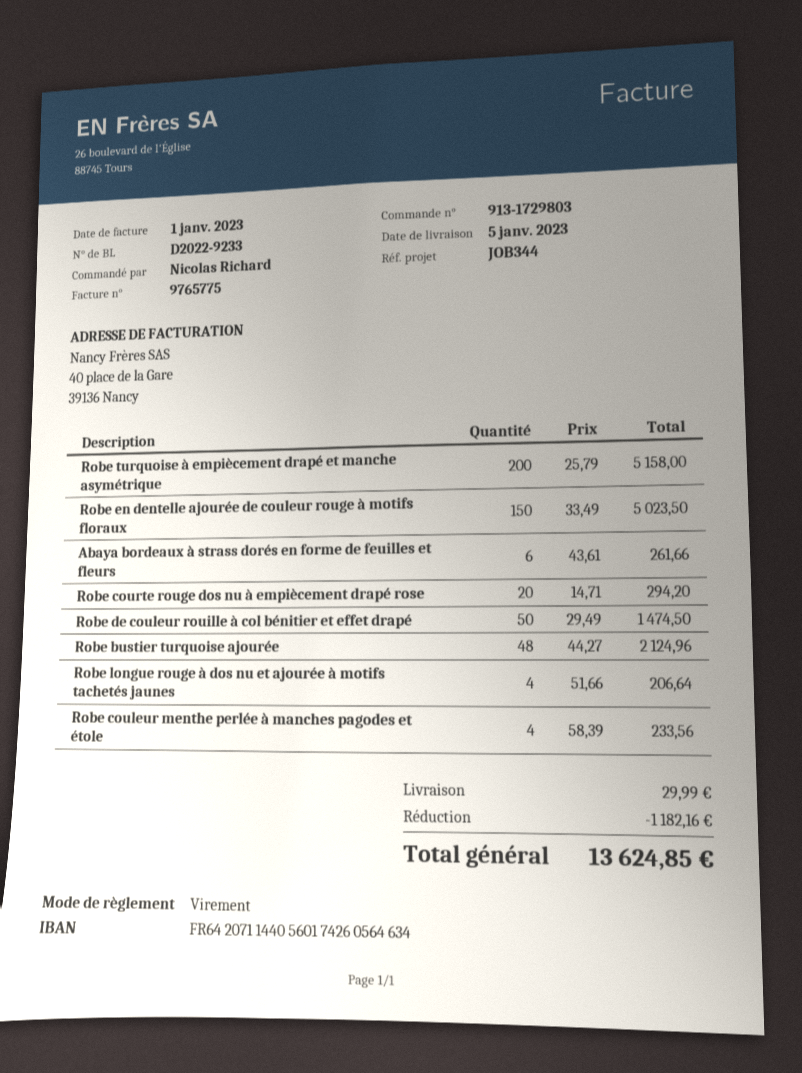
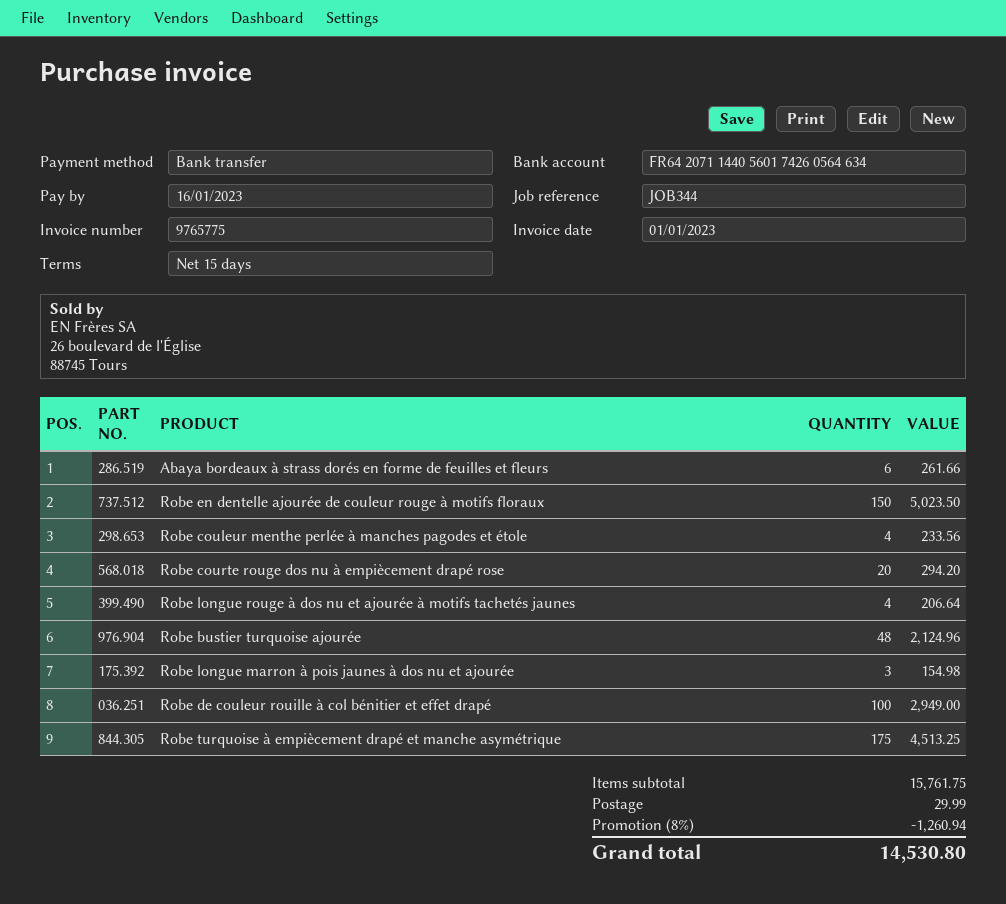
Robe turquoise à empiècement drapé et manche asymétrique: 200 for 5158.00 -> 175 for 4513.25
Robe de couleur rouille à col bénitier et effet drapé: 50 for 1474.50 -> 100 for 2949.00
Robe longue marron à pois jaunes à dos nu et ajourée: none -> 3 for 154.98
discount: 1182.16 -> 1260.94
total: 13624.85 -> 14530.80

